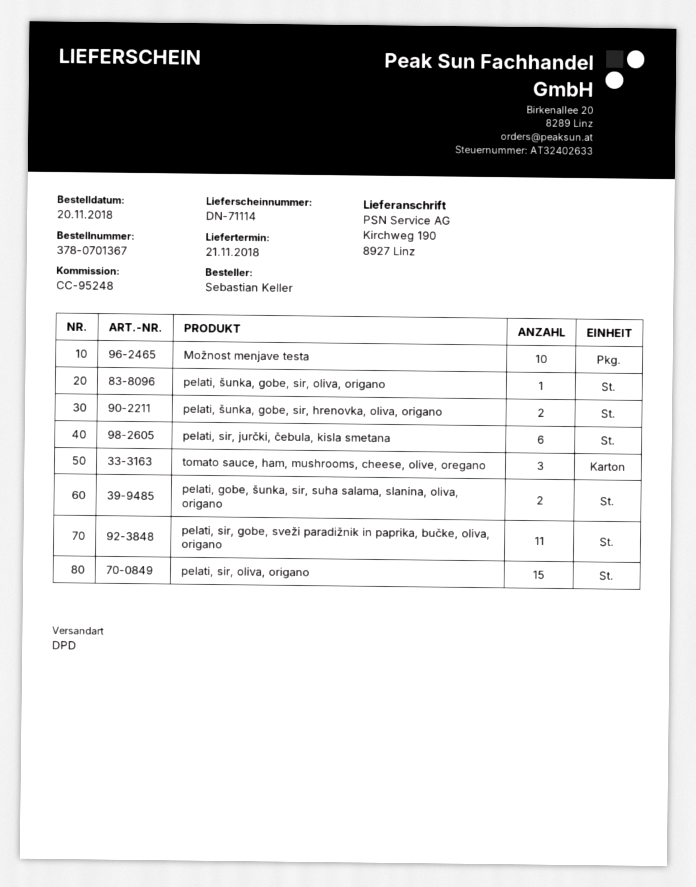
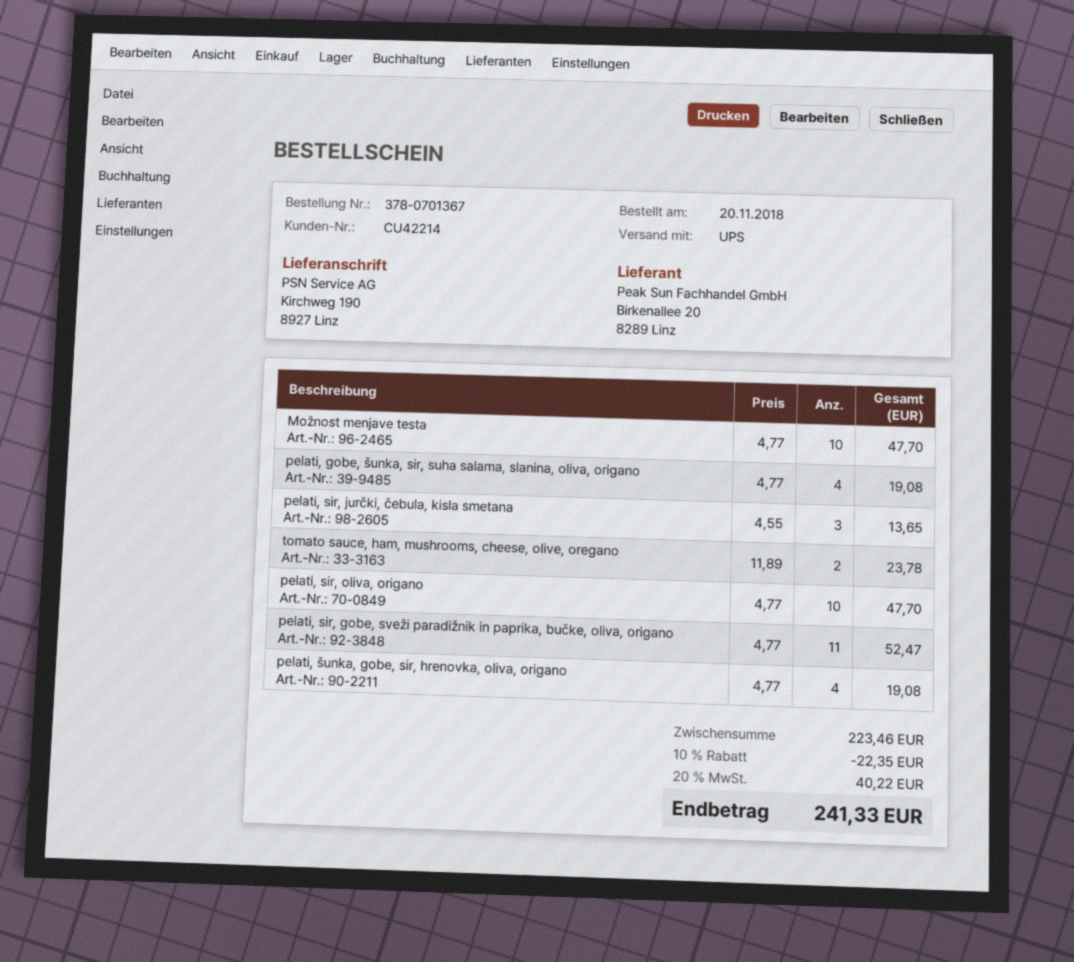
shipping method: DPD -> UPS
pelati, šunka, gobe, sir, oliva, origano: 1 -> none
pelati, šunka, gobe, sir, hrenovka, oliva, origano: 2 -> 4
pelati, sir, jurčki, čebula, kisla smetana: 6 -> 3
tomato sauce, ham, mushrooms, cheese, olive, oregano: 3 -> 2
pelati, gobe, šunka, sir, suha salama, slanina, oliva, origano: 2 -> 4
pelati, sir, oliva, origano: 15 -> 10

